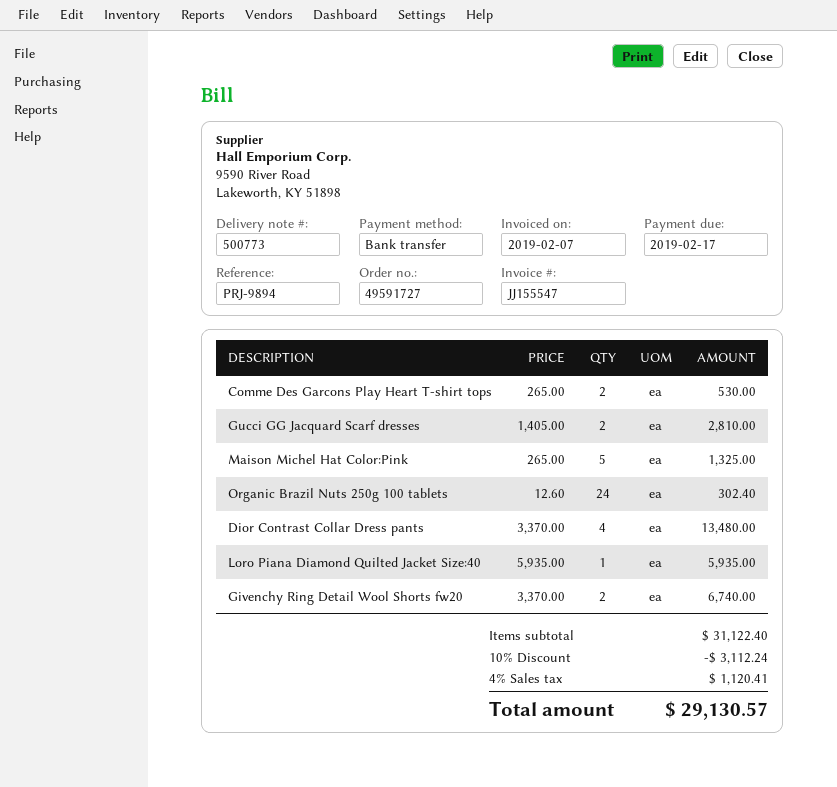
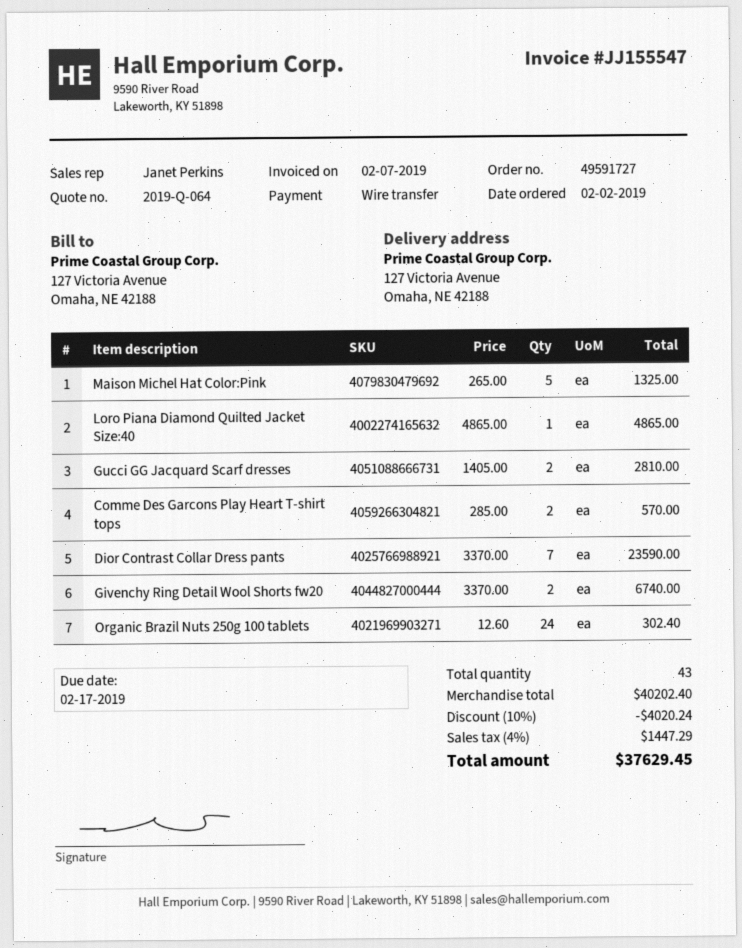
Comme Des Garcons Play Heart T-shirt tops: 2 x 265.00 = 530.00 -> 2 x 285.00 = 570.00
Dior Contrast Collar Dress pants: 4 x 3370.00 = 13480.00 -> 7 x 3370.00 = 23590.00
Loro Piana Diamond Quilted Jacket Size:40: 1 x 5935.00 = 5935.00 -> 1 x 4865.00 = 4865.00
subtotal: 31122.40 -> 40202.40
discount: 10% = 3112.24 -> 10% = 4020.24
tax: 4% = 1120.41 -> 4% = 1447.29
total: 29130.57 -> 37629.45

